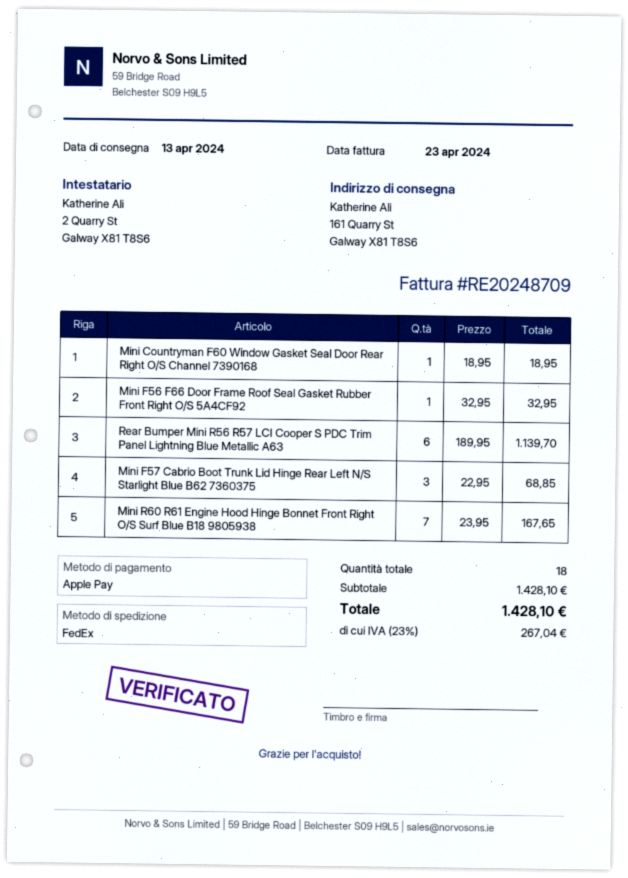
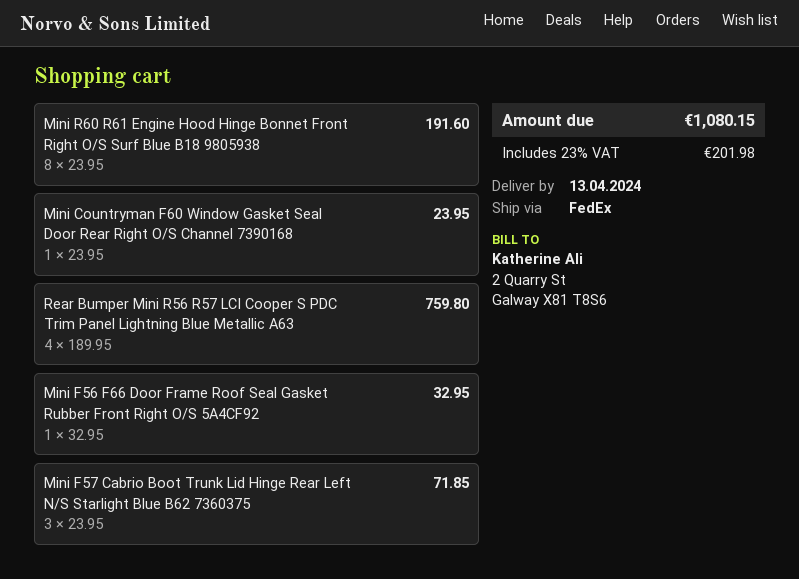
Mini Countryman F60 Window Gasket Seal Door Rear Right O/S Channel 7390168: 1 x 18.95 = 18.95 -> 1 x 23.95 = 23.95
Rear Bumper Mini R56 R57 LCI Cooper S PDC Trim Panel Lightning Blue Metallic A63: 6 x 189.95 = 1139.70 -> 4 x 189.95 = 759.80
Mini F57 Cabrio Boot Trunk Lid Hinge Rear Left N/S Starlight Blue B62 7360375: 3 x 22.95 = 68.85 -> 3 x 23.95 = 71.85
Mini R60 R61 Engine Hood Hinge Bonnet Front Right O/S Surf Blue B18 9805938: 7 x 23.95 = 167.65 -> 8 x 23.95 = 191.60
tax: 23% = 267.04 -> 23% = 201.98
total: 1428.10 -> 1080.15

